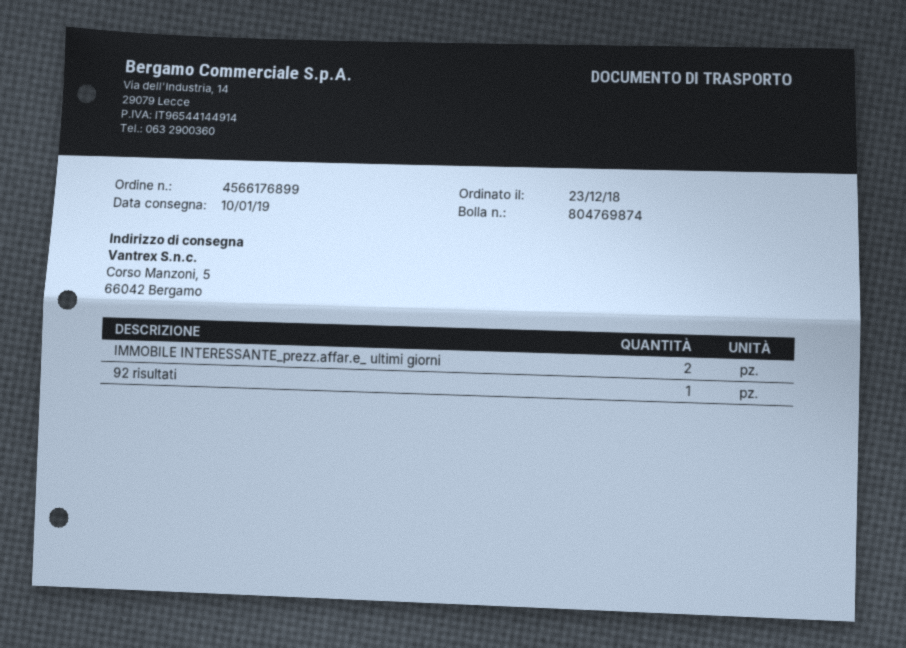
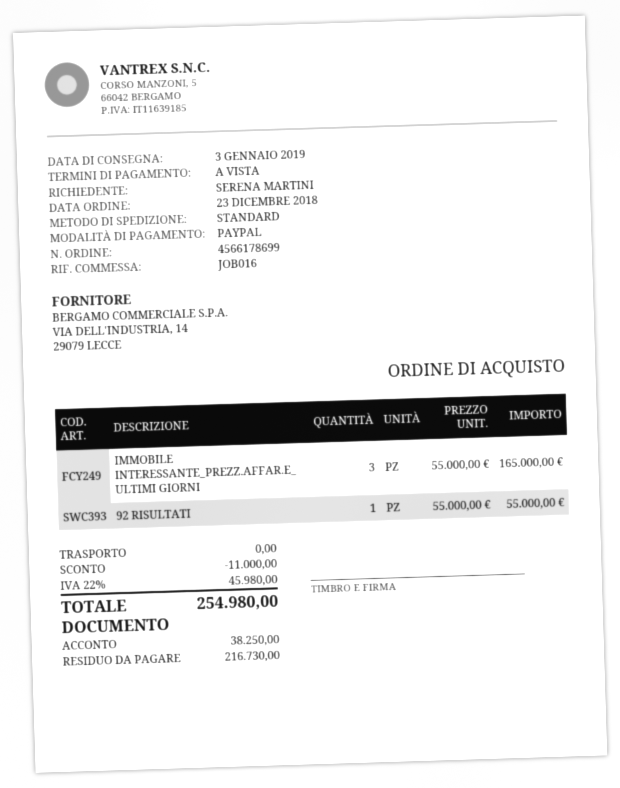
order number: 4566176899 -> 4566178699
delivery date: 2019-01-10 -> 2019-01-03
IMMOBILE INTERESSANTE_prezz.affar.e_ ultimi giorni: 2 -> 3

